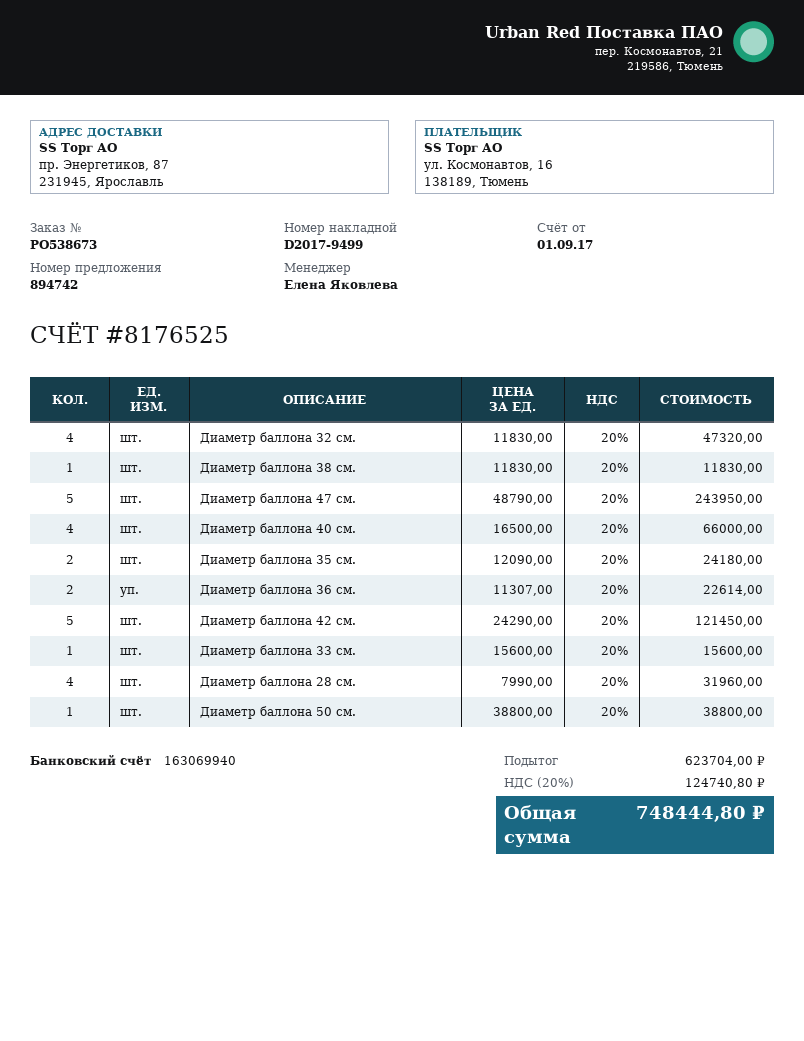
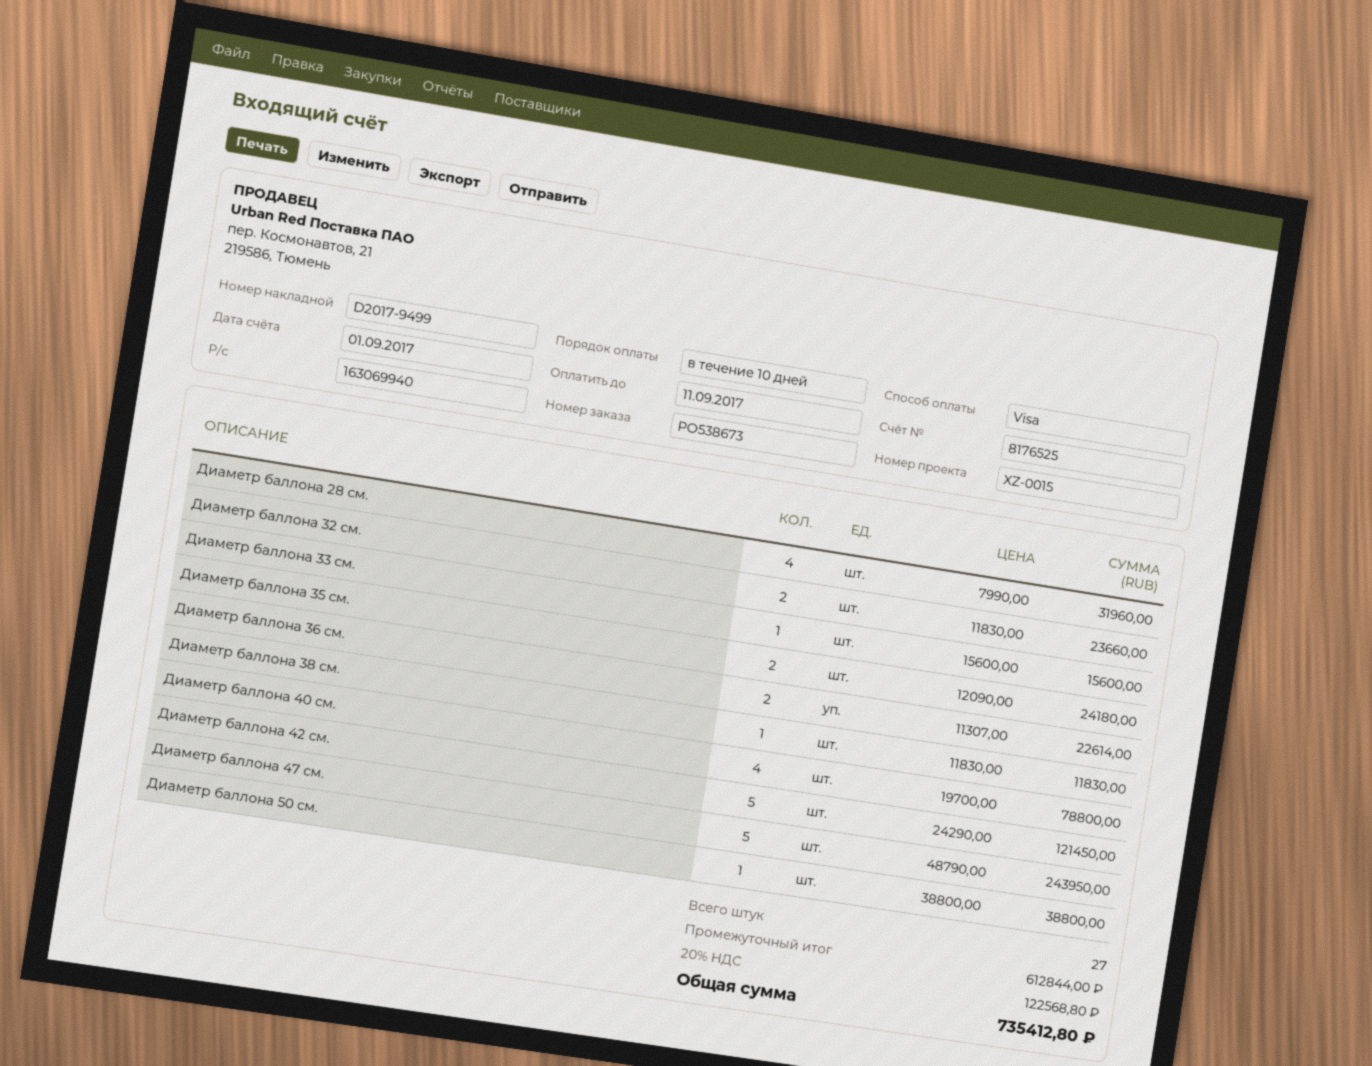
Диаметр баллона 32 см.: 4 x 11830.00 = 47320.00 -> 2 x 11830.00 = 23660.00
Диаметр баллона 40 см.: 4 x 16500.00 = 66000.00 -> 4 x 19700.00 = 78800.00
subtotal: 623704.00 -> 612844.00
tax: 20% = 124740.80 -> 20% = 122568.80
total: 748444.80 -> 735412.80

